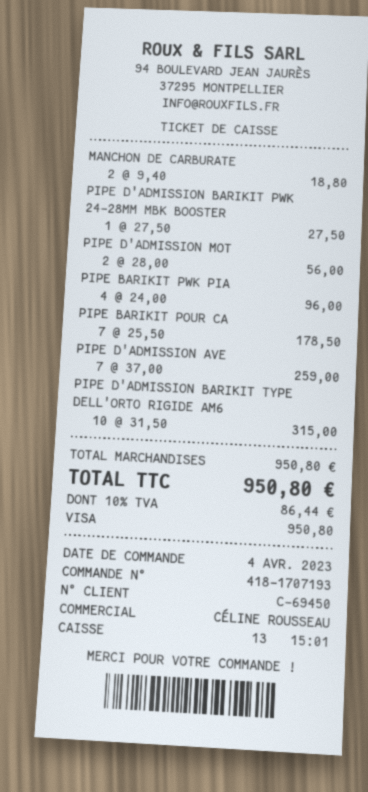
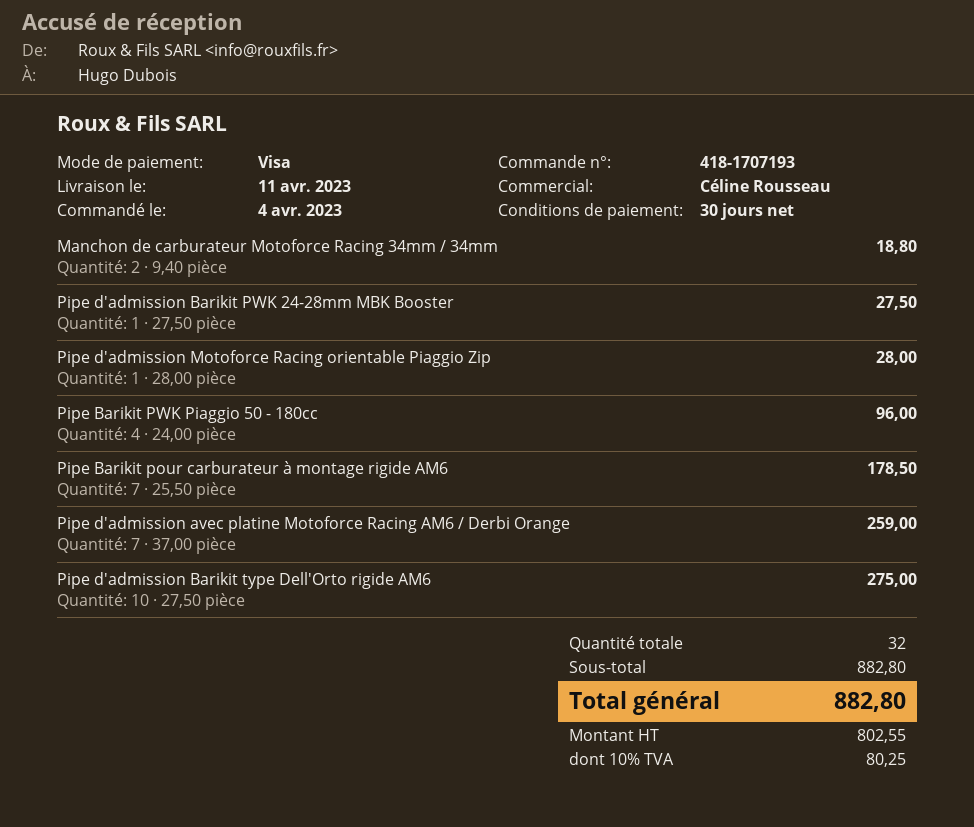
PIPE D'ADMISSION MOT: 2 x 28.00 = 56.00 -> 1 x 28.00 = 28.00
PIPE D'ADMISSION BARIKIT TYPE DELL'ORTO RIGIDE AM6: 10 x 31.50 = 315.00 -> 10 x 27.50 = 275.00
subtotal: 950.80 -> 882.80
tax: 10% = 86.44 -> 10% = 80.25
total: 950.80 -> 882.80

